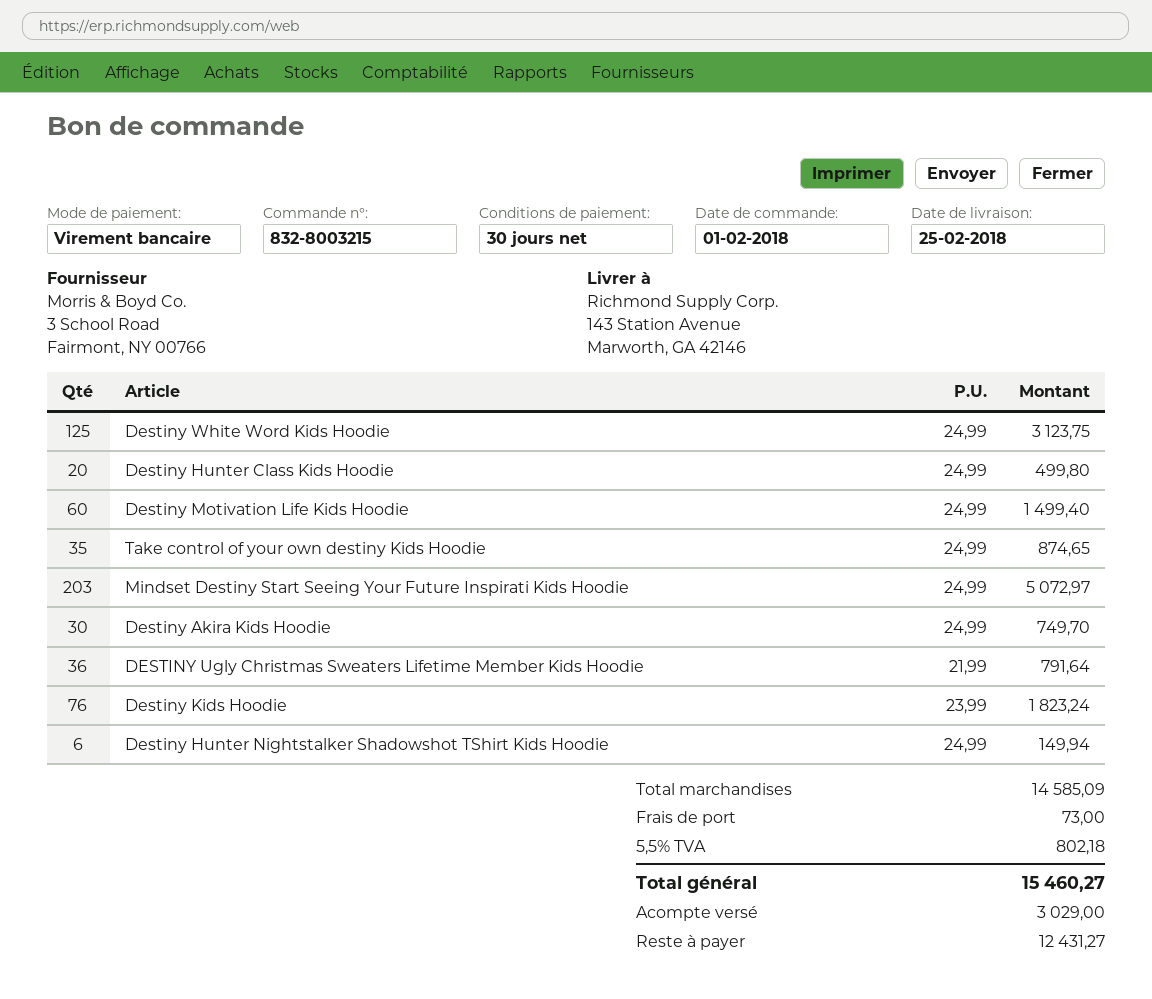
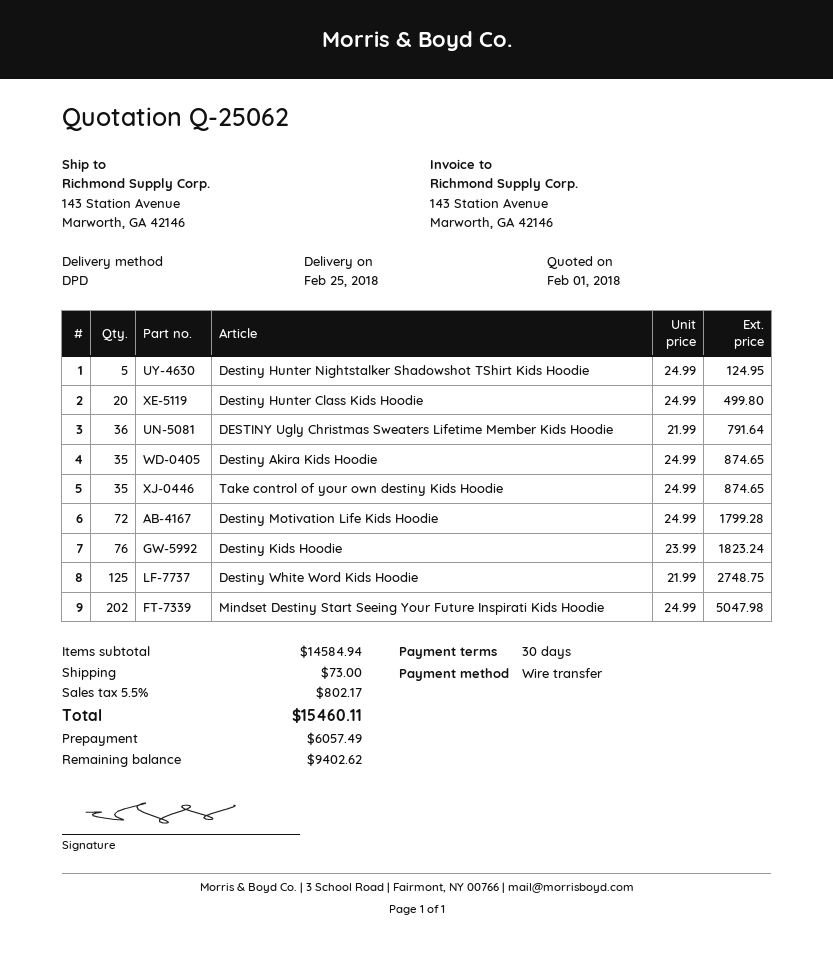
Destiny White Word Kids Hoodie: 125 x 24.99 = 3123.75 -> 125 x 21.99 = 2748.75
Destiny Motivation Life Kids Hoodie: 60 x 24.99 = 1499.40 -> 72 x 24.99 = 1799.28
Mindset Destiny Start Seeing Your Future Inspirati Kids Hoodie: 203 x 24.99 = 5072.97 -> 202 x 24.99 = 5047.98
Destiny Akira Kids Hoodie: 30 x 24.99 = 749.70 -> 35 x 24.99 = 874.65
Destiny Hunter Nightstalker Shadowshot TShirt Kids Hoodie: 6 x 24.99 = 149.94 -> 5 x 24.99 = 124.95
subtotal: 14585.09 -> 14584.94
tax: 5.5% = 802.18 -> 5.5% = 802.17
total: 15460.27 -> 15460.11
deposit: 3029.00 -> 6057.49
balance: 12431.27 -> 9402.62

